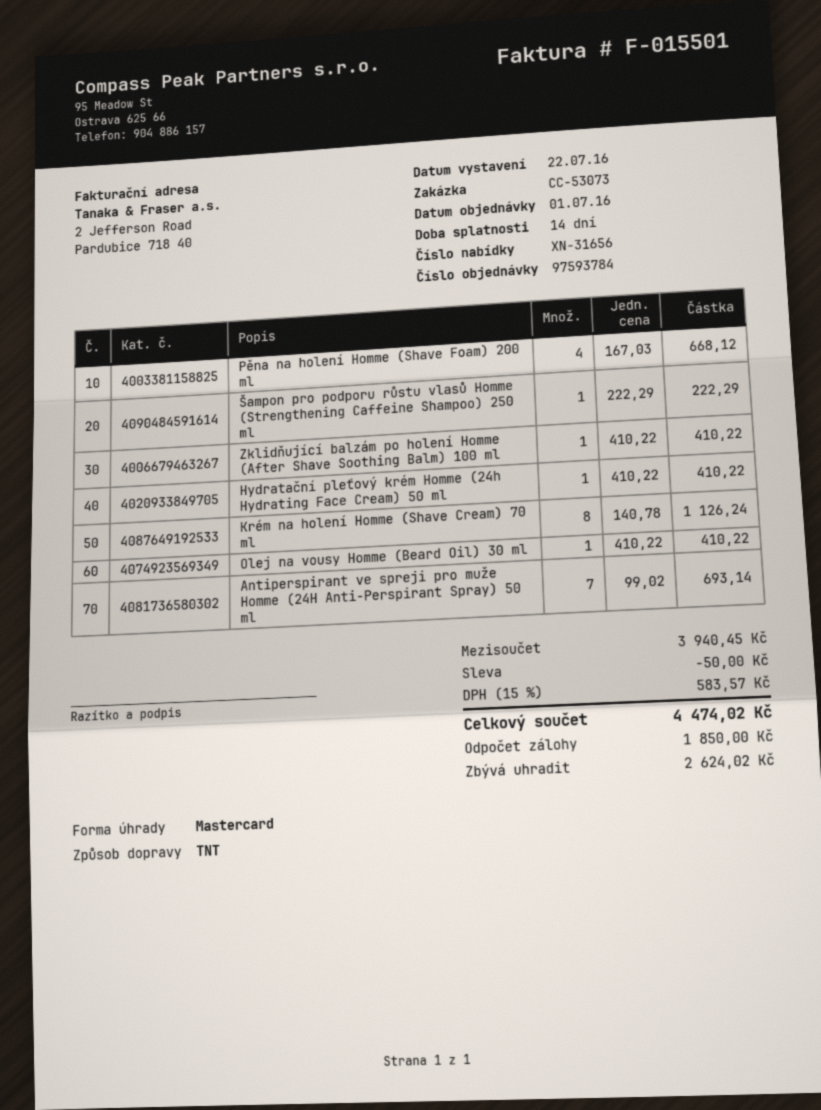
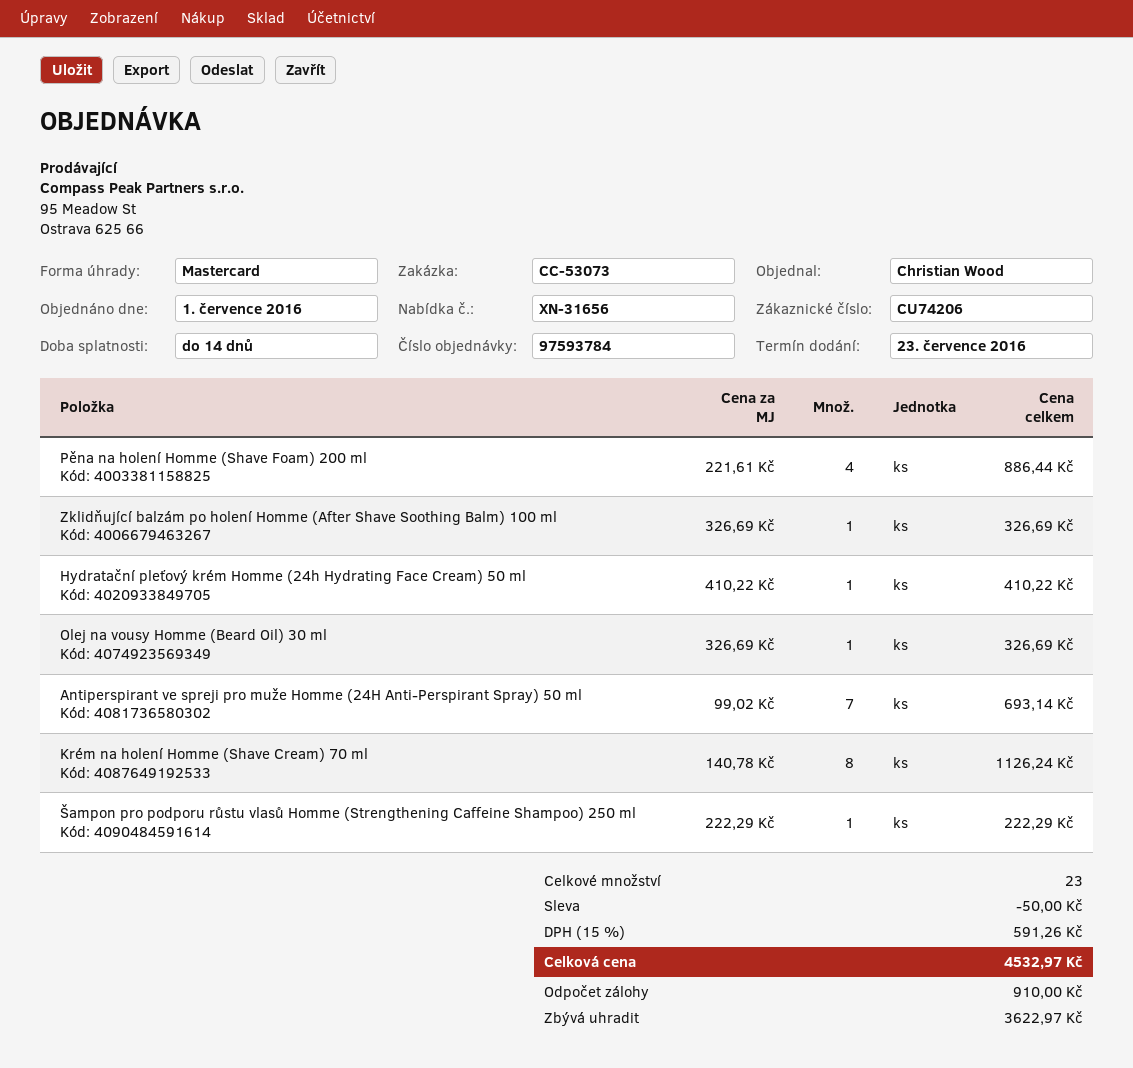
Pěna na holení Homme (Shave Foam) 200 ml: 4 x 167.03 = 668.12 -> 4 x 221.61 = 886.44
Zklidňující balzám po holení Homme (After Shave Soothing Balm) 100 ml: 1 x 410.22 = 410.22 -> 1 x 326.69 = 326.69
Olej na vousy Homme (Beard Oil) 30 ml: 1 x 410.22 = 410.22 -> 1 x 326.69 = 326.69
tax: 15% = 583.57 -> 15% = 591.26
total: 4474.02 -> 4532.97
deposit: 1850.00 -> 910.00
balance: 2624.02 -> 3622.97

